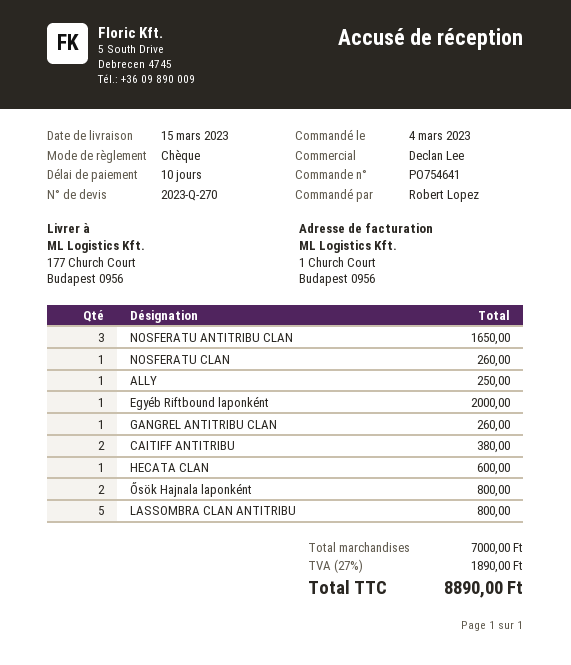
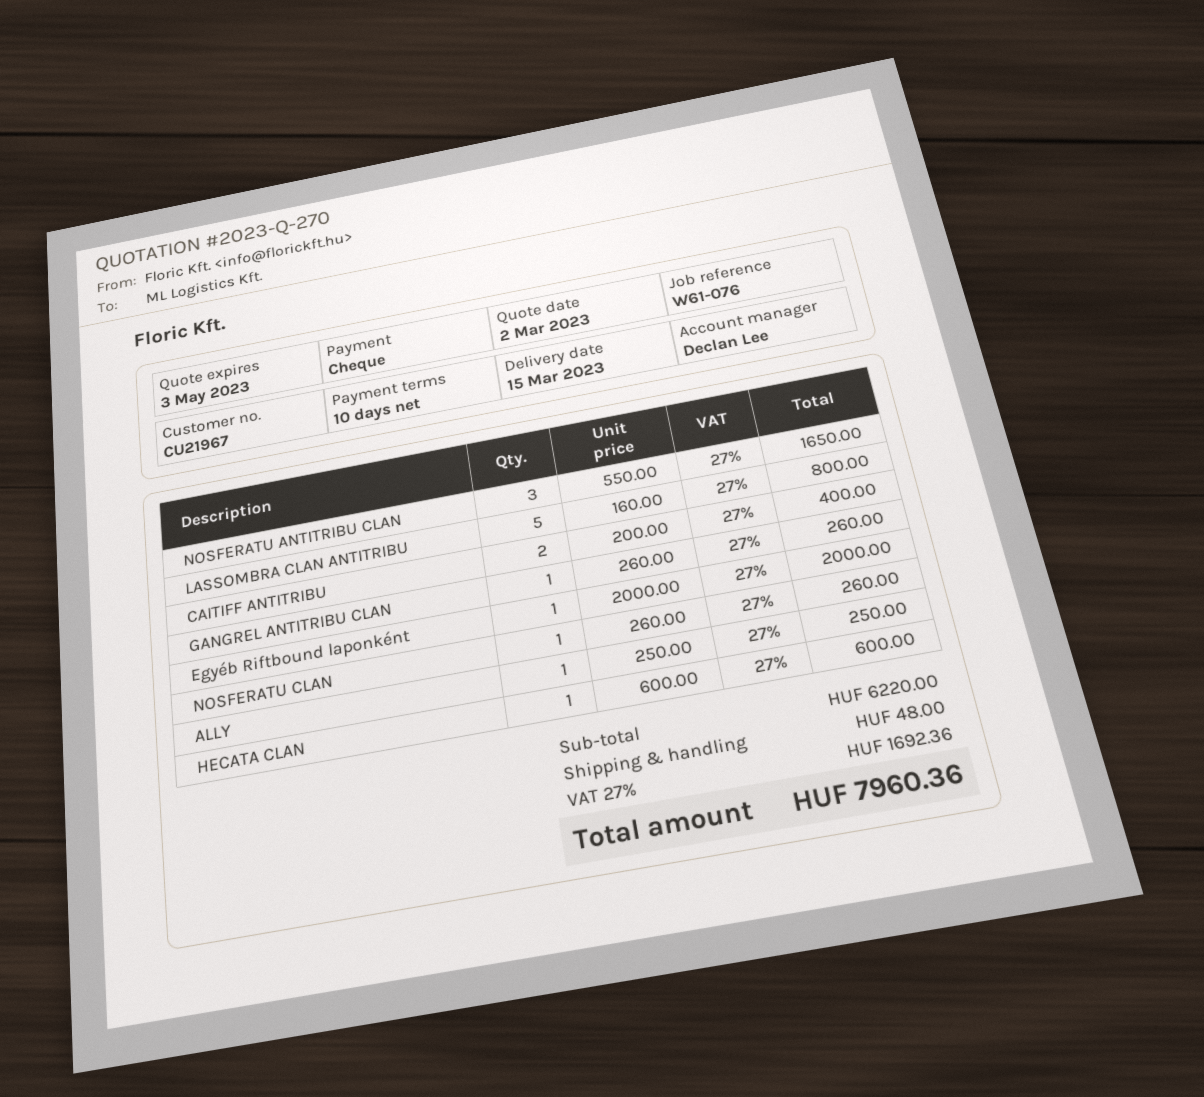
CAITIFF ANTITRIBU: 2 for 380.00 -> 2 for 400.00
Ősök Hajnala laponként: 2 for 800.00 -> none
subtotal: 7000.00 -> 6220.00
shipping: none -> 48.00
tax: 27% = 1890.00 -> 27% = 1692.36
total: 8890.00 -> 7960.36

